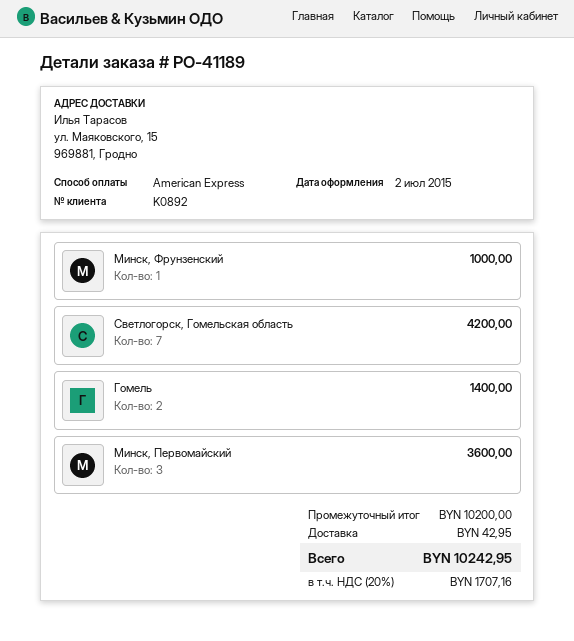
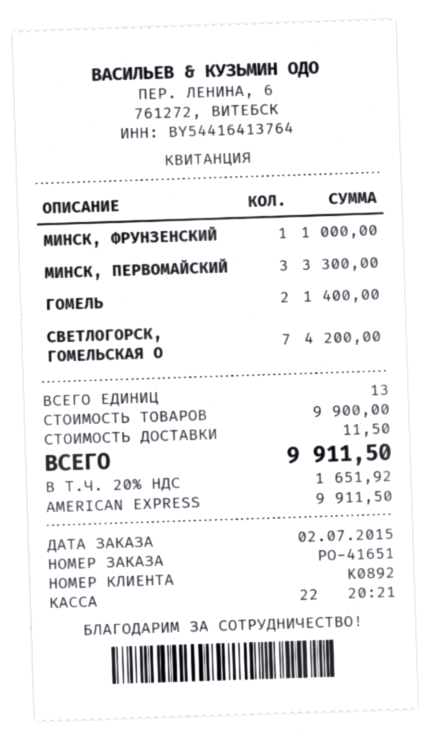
order number: PO-41189 -> PO-41651
Минск, Первомайский: 3 for 3600.00 -> 3 for 3300.00
subtotal: 10200.00 -> 9900.00
shipping: 42.95 -> 11.50
tax: 20% = 1707.16 -> 20% = 1651.92
total: 10242.95 -> 9911.50

